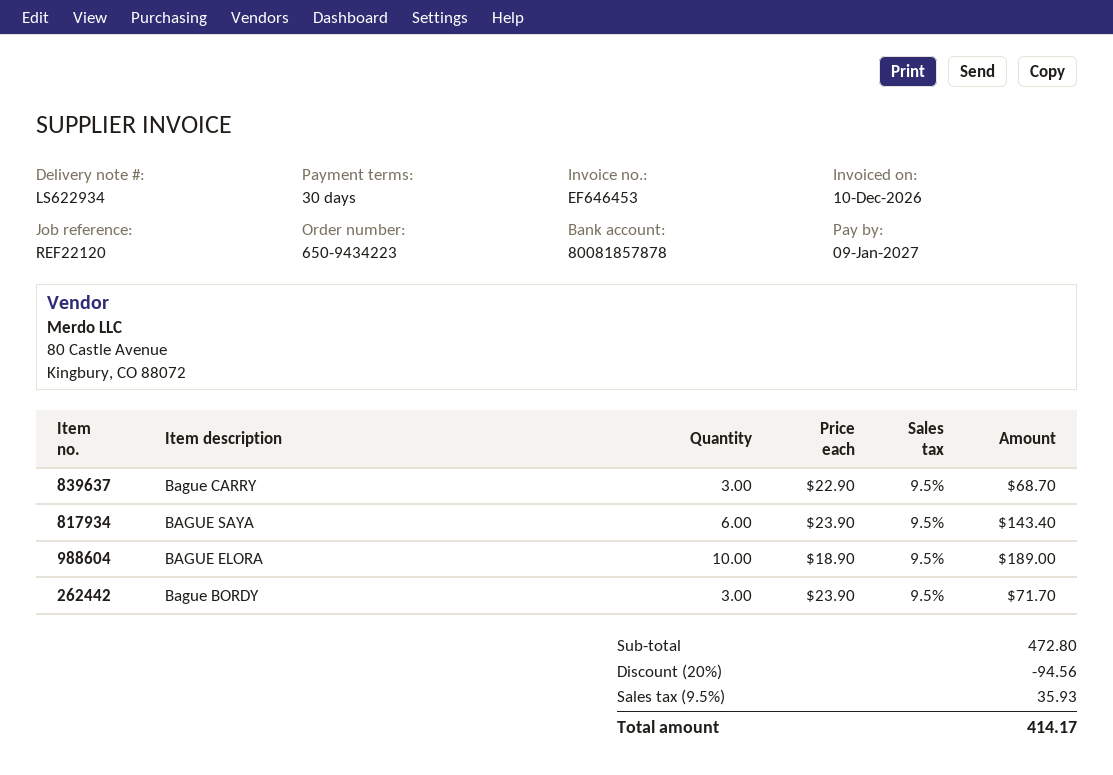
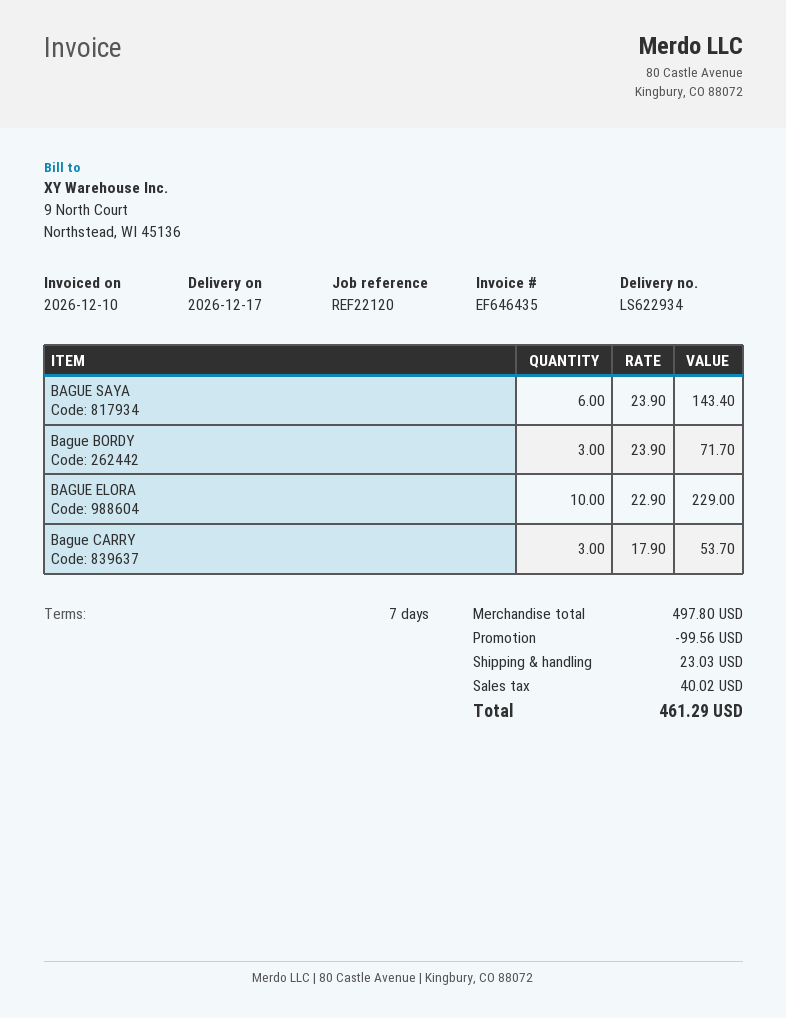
invoice number: EF646453 -> EF646435
payment terms: 30 days -> 7 days
Bague CARRY: 3 x 22.90 = 68.70 -> 3 x 17.90 = 53.70
BAGUE ELORA: 10 x 18.90 = 189.00 -> 10 x 22.90 = 229.00
subtotal: 472.80 -> 497.80
discount: 94.56 -> 99.56
shipping: none -> 23.03
tax: 35.93 -> 40.02
total: 414.17 -> 461.29

